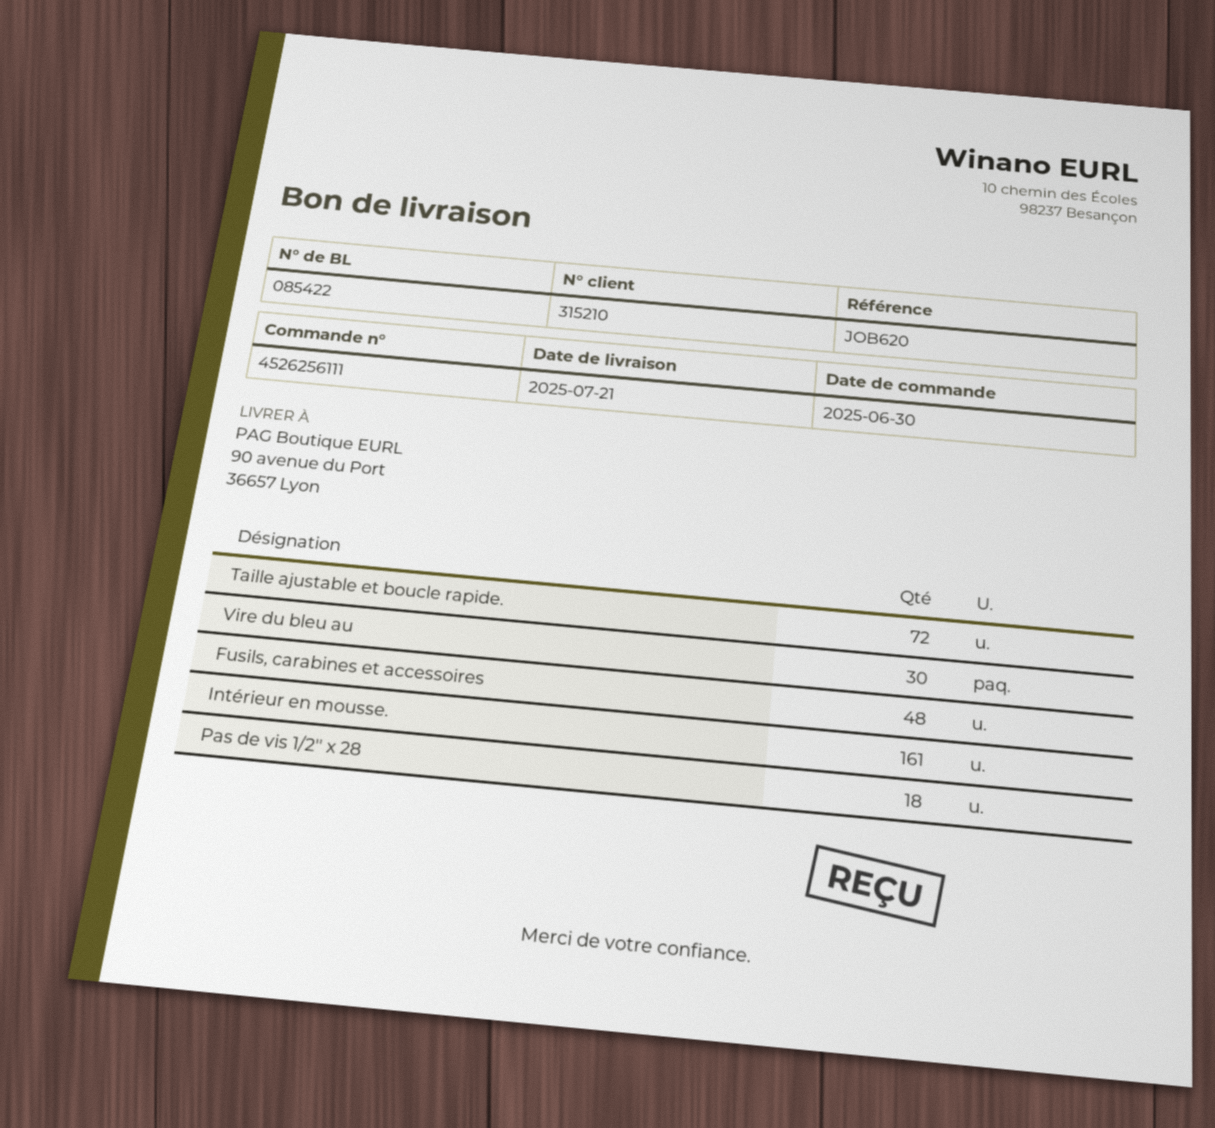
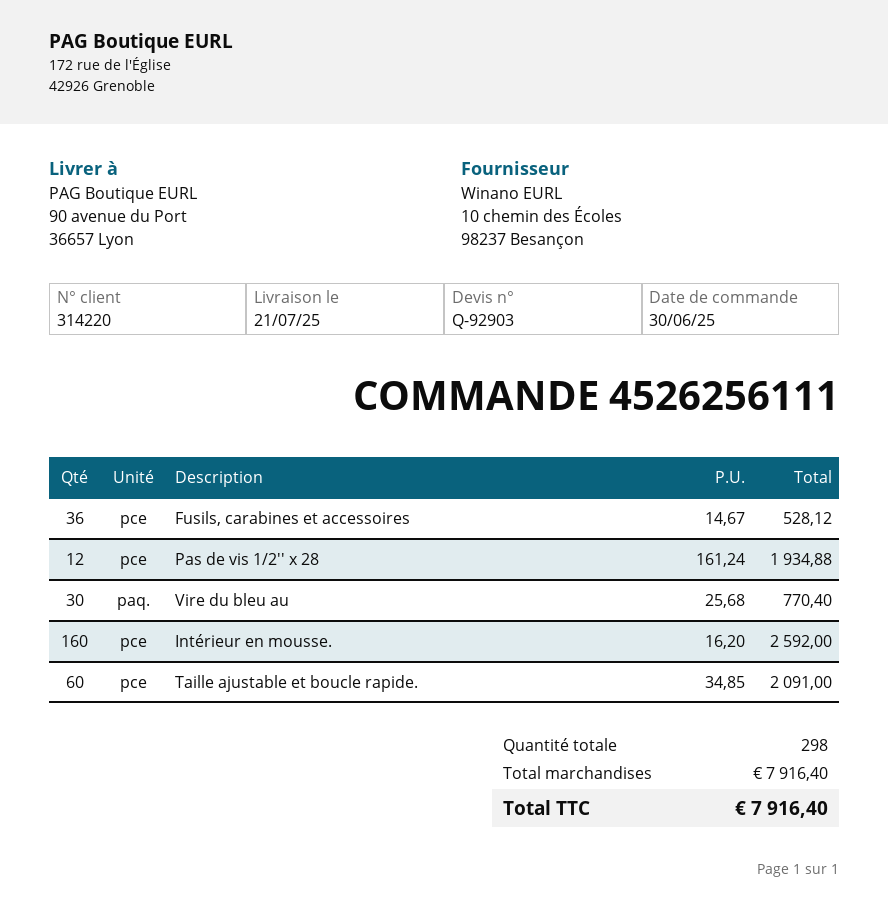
customer number: 315210 -> 314220
Taille ajustable et boucle rapide.: 72 -> 60
Fusils, carabines et accessoires: 48 -> 36
Intérieur en mousse.: 161 -> 160
Pas de vis 1/2'' x 28: 18 -> 12

